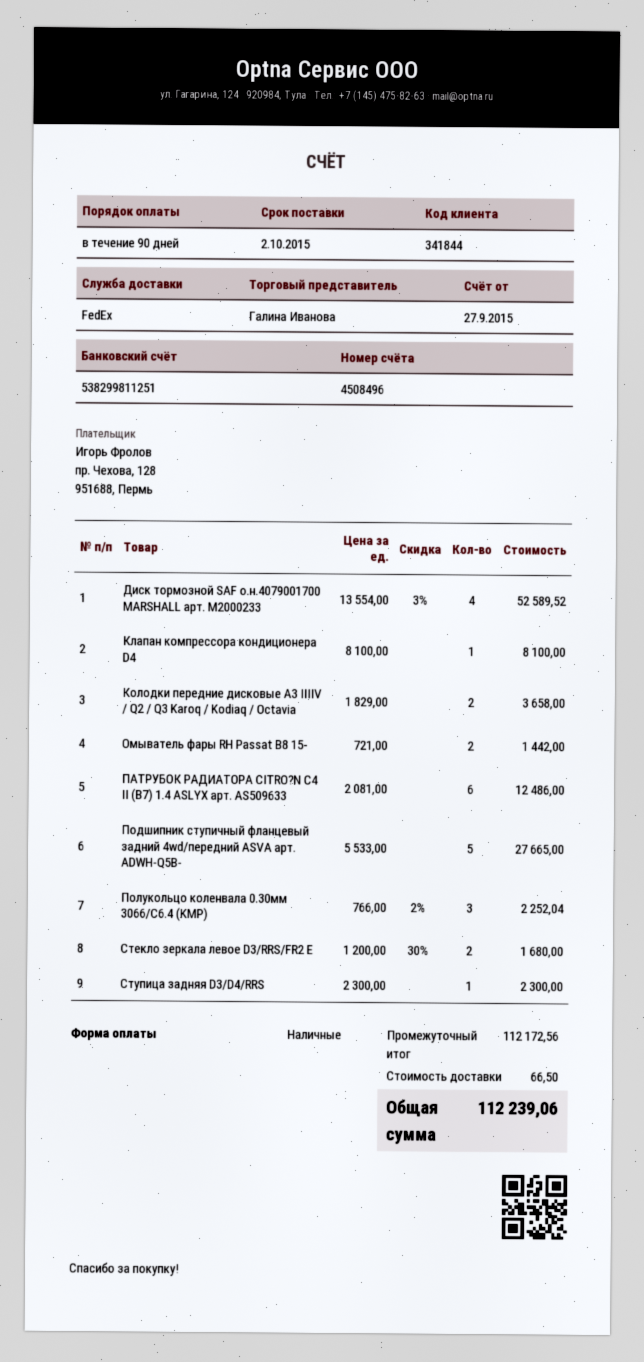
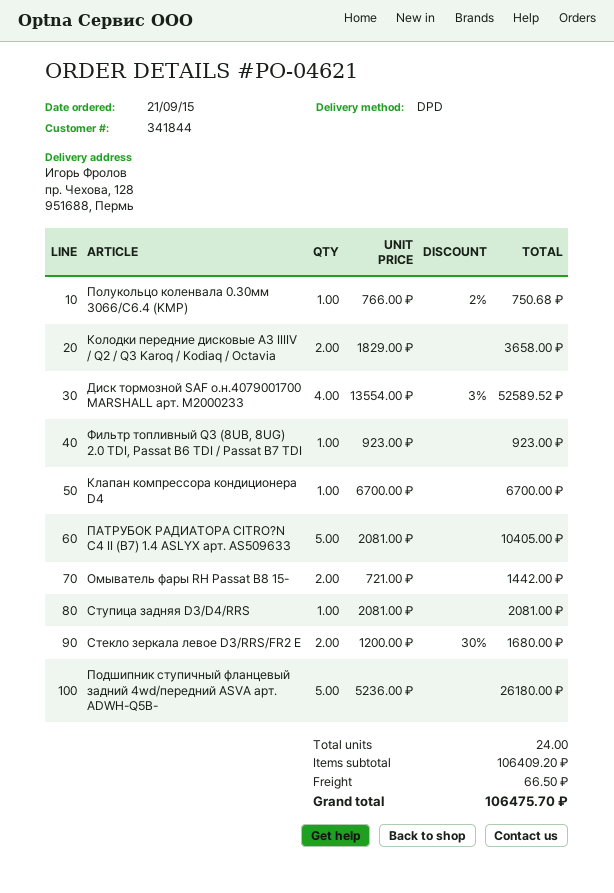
shipping method: FedEx -> DPD
Клапан компрессора кондиционера D4: 1 x 8100.00 = 8100.00 -> 1 x 6700.00 = 6700.00
ПАТРУБОК РАДИАТОРА CITRO?N C4 II (B7) 1.4 ASLYX арт. AS509633: 6 x 2081.00 = 12486.00 -> 5 x 2081.00 = 10405.00
Подшипник ступичный фланцевый задний 4wd/передний ASVA арт. ADWH-Q5B-: 5 x 5533.00 = 27665.00 -> 5 x 5236.00 = 26180.00
Полукольцо коленвала 0.30мм 3066/C6.4 (KMP): 3 x 766.00 - 2% = 2252.04 -> 1 x 766.00 - 2% = 750.68
Ступица задняя D3/D4/RRS: 1 x 2300.00 = 2300.00 -> 1 x 2081.00 = 2081.00
Фильтр топливный Q3 (8UB, 8UG) 2.0 TDI, Passat B6 TDI / Passat B7 TDI: none -> 1 x 923.00 = 923.00
subtotal: 112172.56 -> 106409.20
total: 112239.06 -> 106475.70

